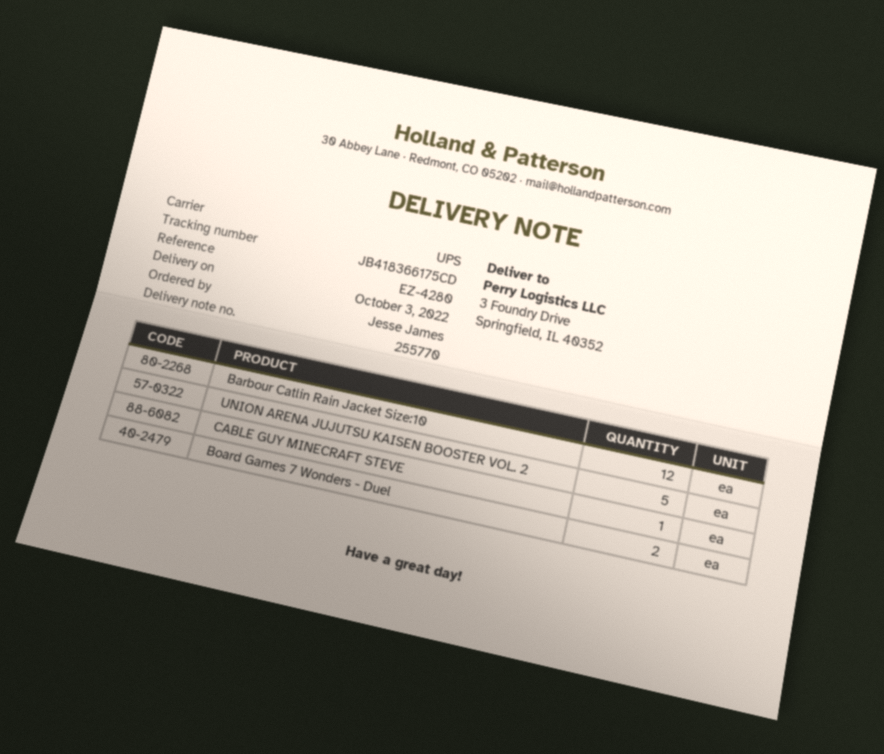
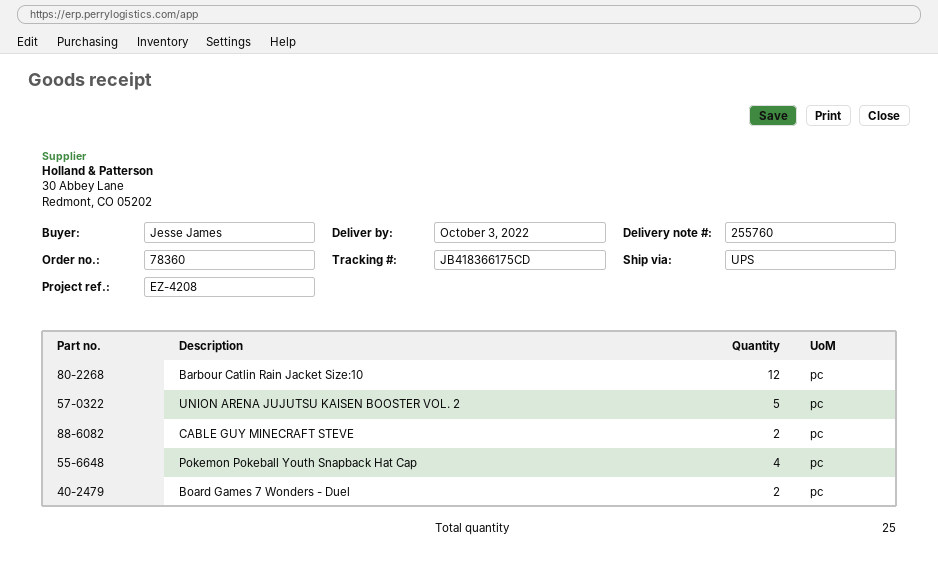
delivery note number: 255770 -> 255760
reference: EZ-4280 -> EZ-4208
CABLE GUY MINECRAFT STEVE: 1 -> 2
Pokemon Pokeball Youth Snapback Hat Cap: none -> 4

